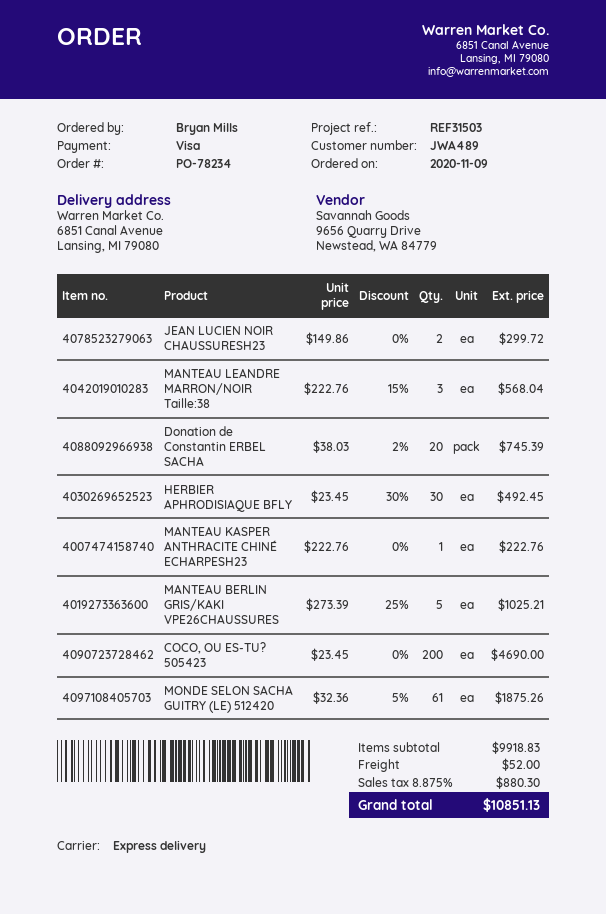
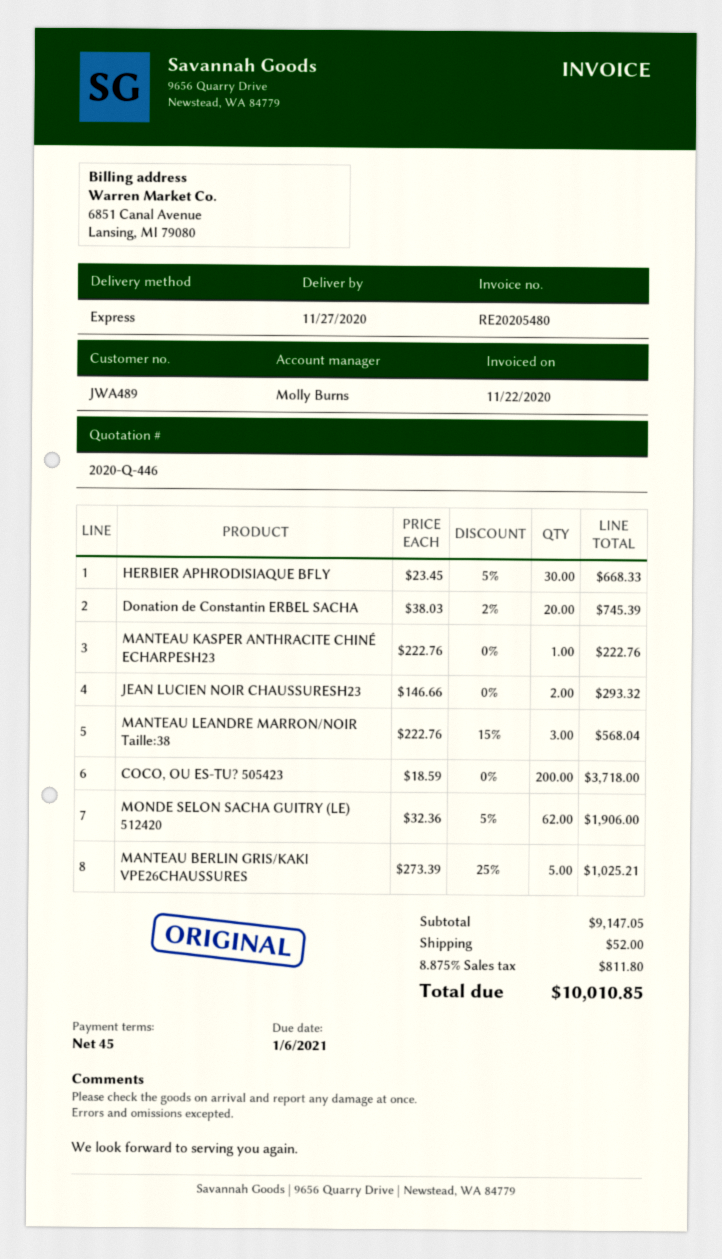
JEAN LUCIEN NOIR CHAUSSURESH23: 2 x 149.86 = 299.72 -> 2 x 146.66 = 293.32
HERBIER APHRODISIAQUE BFLY: 30 x 23.45 - 30% = 492.45 -> 30 x 23.45 - 5% = 668.33
COCO, OU ES-TU? 505423: 200 x 23.45 = 4690.00 -> 200 x 18.59 = 3718.00
MONDE SELON SACHA GUITRY (LE) 512420: 61 x 32.36 - 5% = 1875.26 -> 62 x 32.36 - 5% = 1906.00
subtotal: 9918.83 -> 9147.05
tax: 8.875% = 880.30 -> 8.875% = 811.80
total: 10851.13 -> 10010.85

